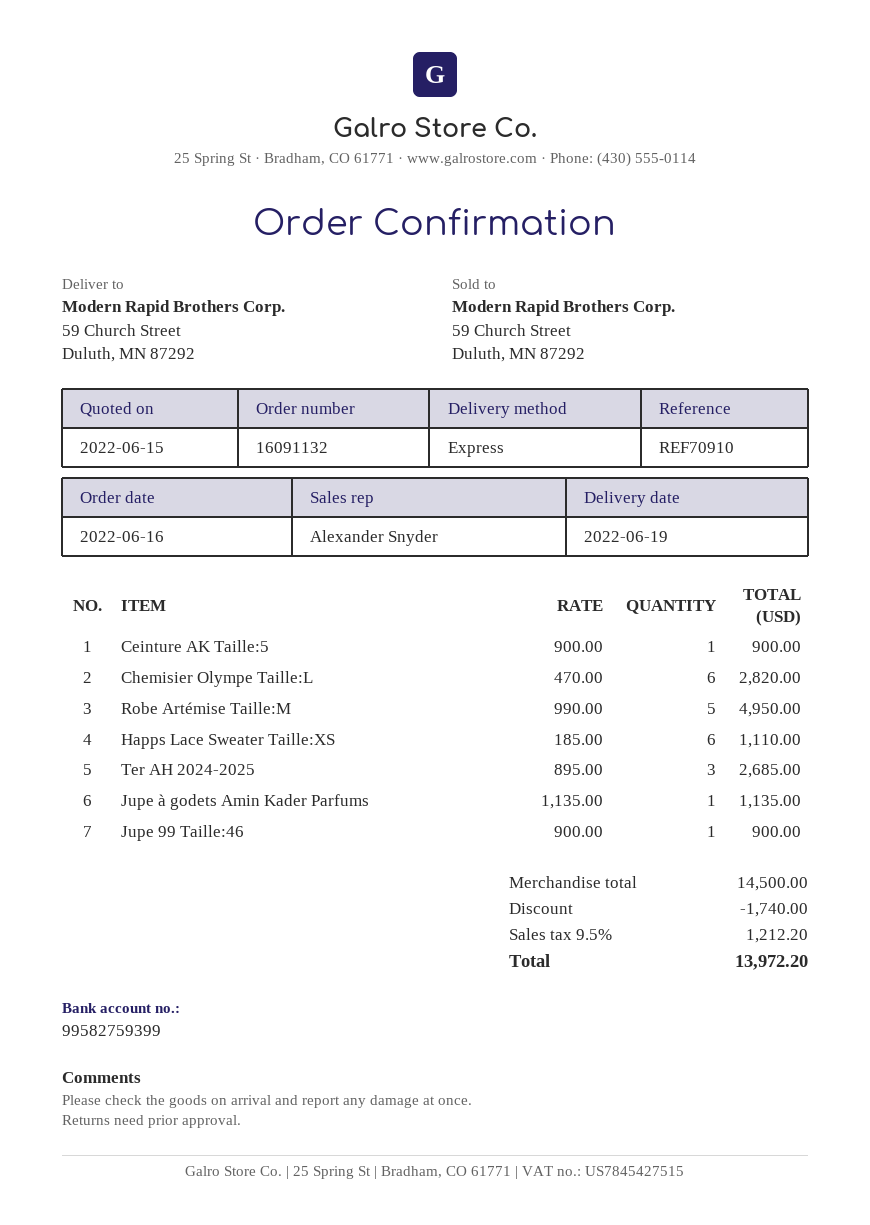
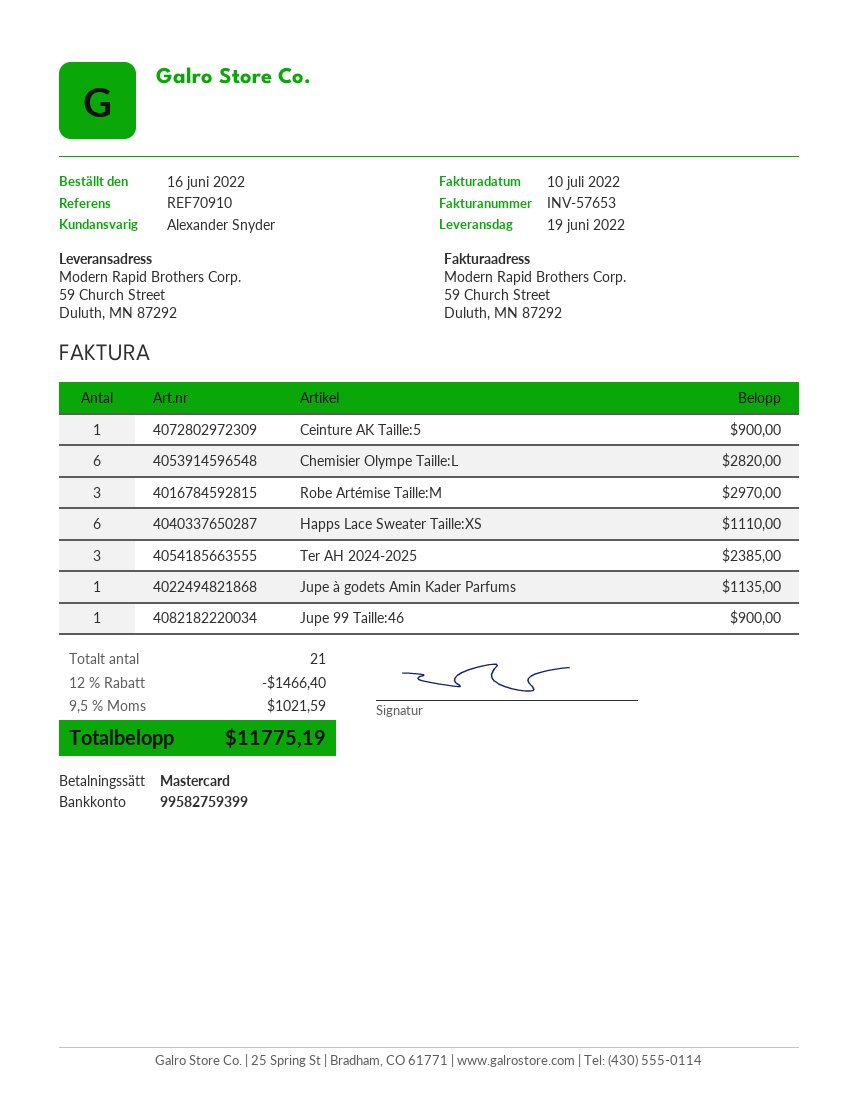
Robe Artémise Taille:M: 5 for 4950.00 -> 3 for 2970.00
Ter AH 2024-2025: 3 for 2685.00 -> 3 for 2385.00
discount: 1740.00 -> 1466.40
tax: 9.5% = 1212.20 -> 9.5% = 1021.59
total: 13972.20 -> 11775.19

